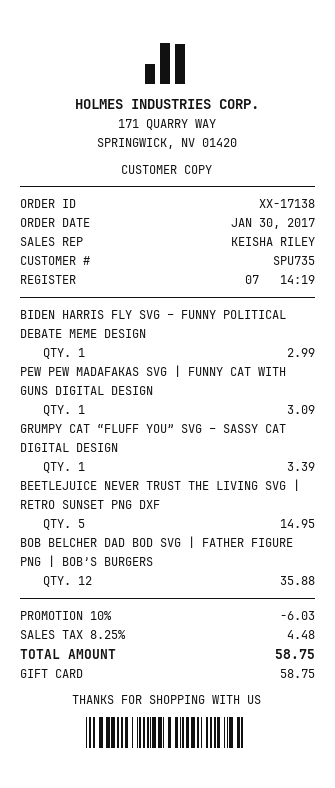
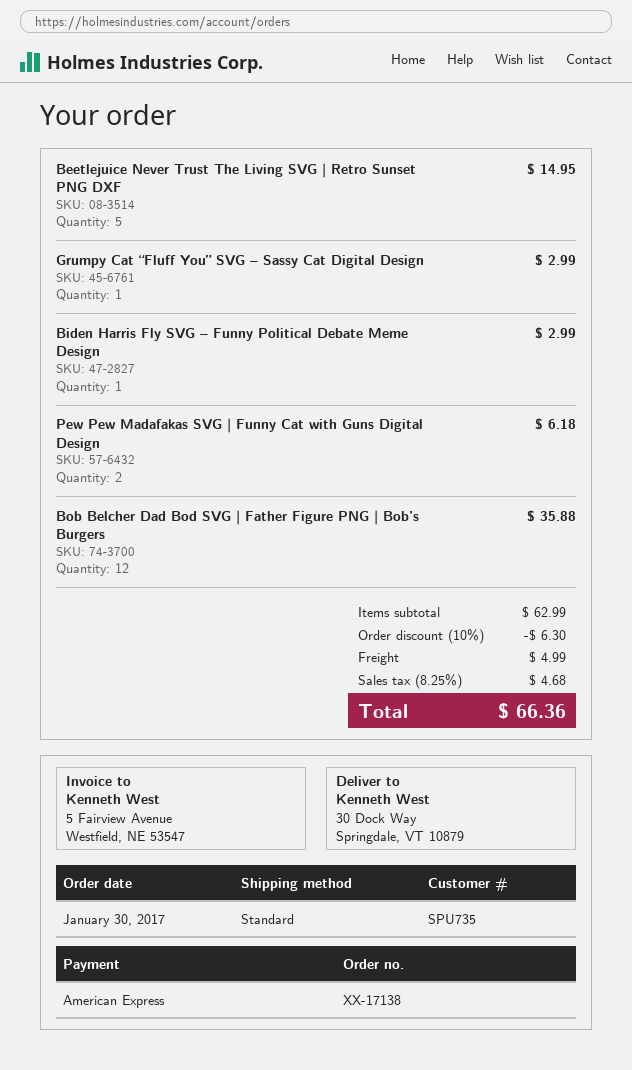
payment method: gift card -> American Express
PEW PEW MADAFAKAS SVG | FUNNY CAT WITH GUNS DIGITAL DESIGN: 1 for 3.09 -> 2 for 6.18
GRUMPY CAT “FLUFF YOU” SVG – SASSY CAT DIGITAL DESIGN: 1 for 3.39 -> 1 for 2.99
discount: 10% = 6.03 -> 10% = 6.30
shipping: none -> 4.99
tax: 8.25% = 4.48 -> 8.25% = 4.68
total: 58.75 -> 66.36

